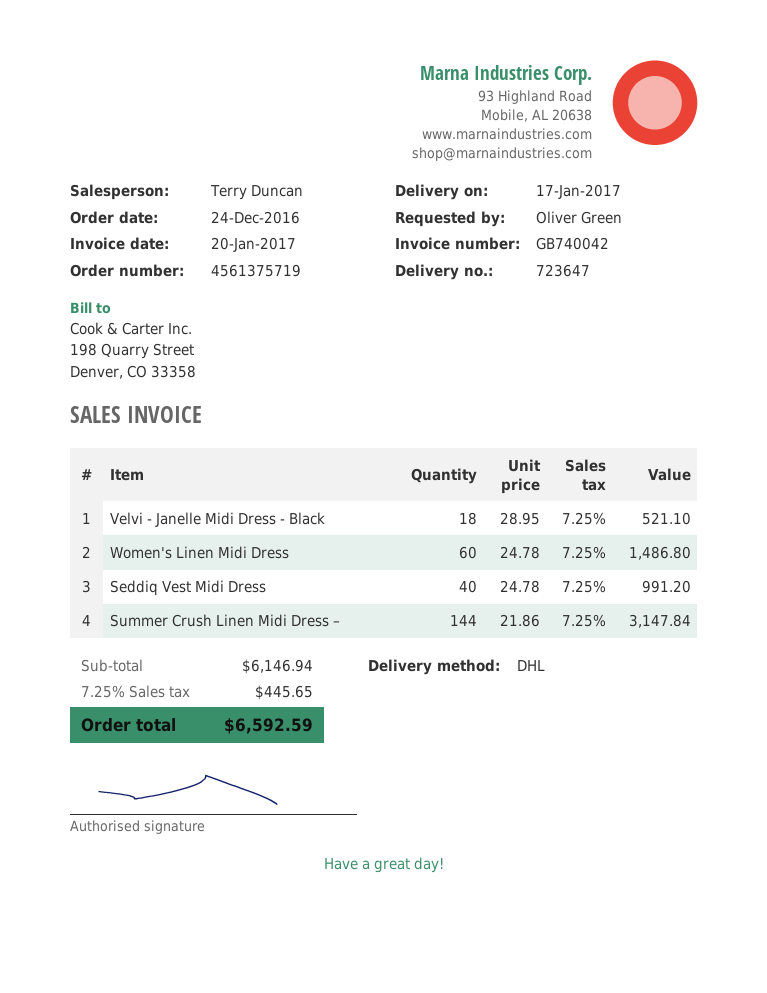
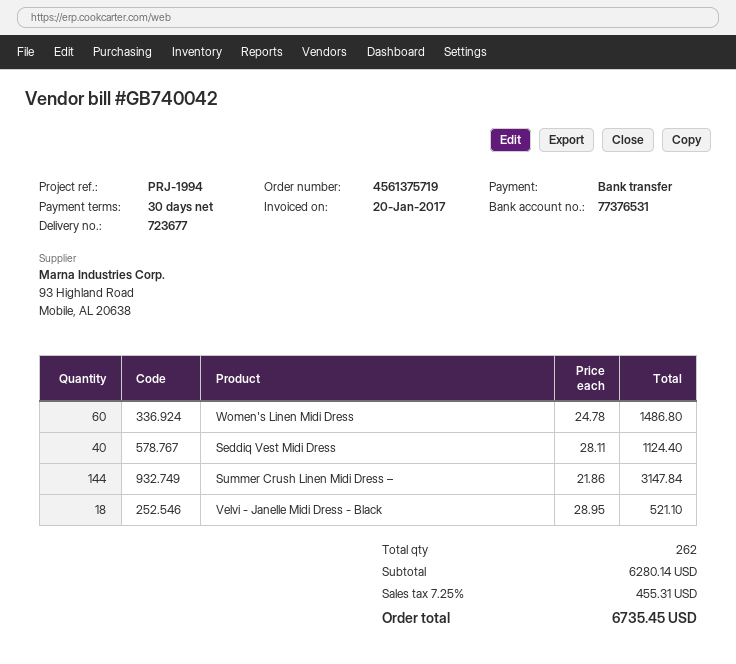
delivery note number: 723647 -> 723677
Seddiq Vest Midi Dress: 40 x 24.78 = 991.20 -> 40 x 28.11 = 1124.40
subtotal: 6146.94 -> 6280.14
tax: 7.25% = 445.65 -> 7.25% = 455.31
total: 6592.59 -> 6735.45

